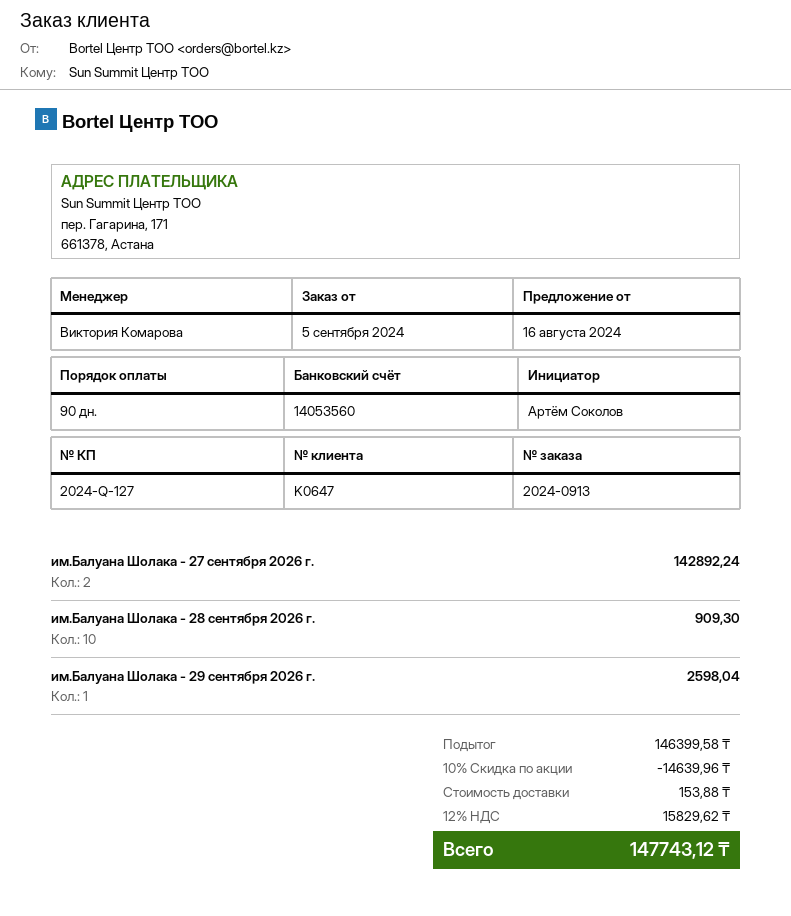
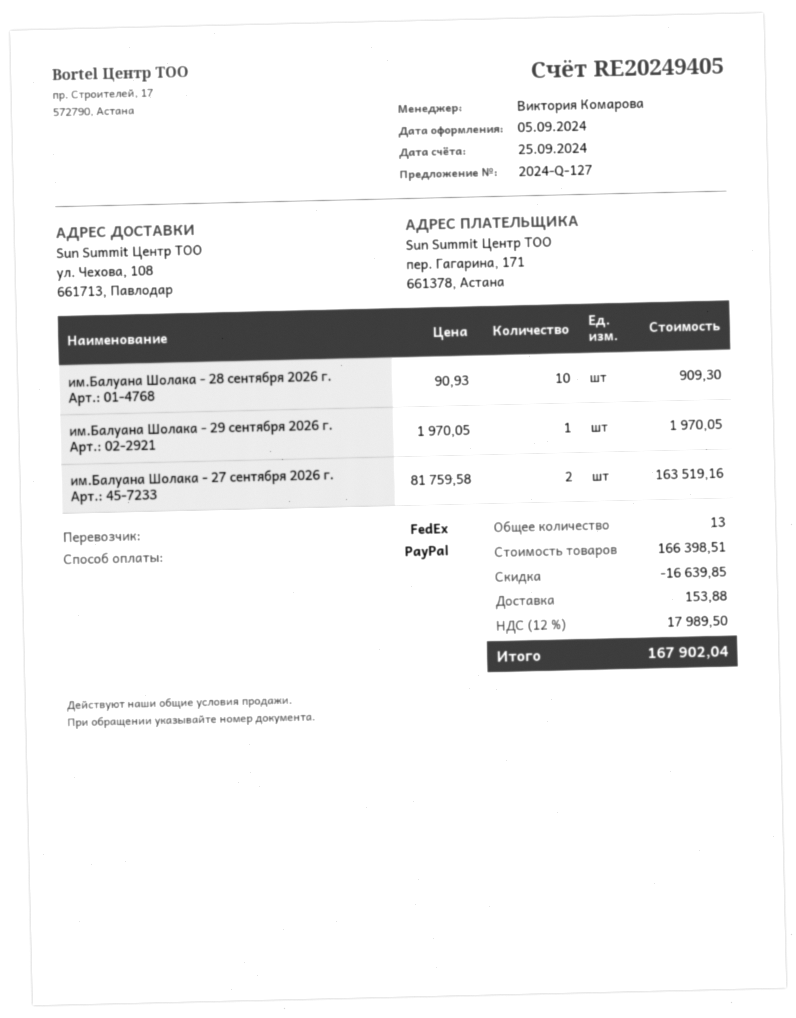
им.Балуана Шолака - 27 сентября 2026 г.: 2 for 142892.24 -> 2 for 163519.16
им.Балуана Шолака - 29 сентября 2026 г.: 1 for 2598.04 -> 1 for 1970.05
subtotal: 146399.58 -> 166398.51
discount: 14639.96 -> 16639.85
tax: 12% = 15829.62 -> 12% = 17989.50
total: 147743.12 -> 167902.04

